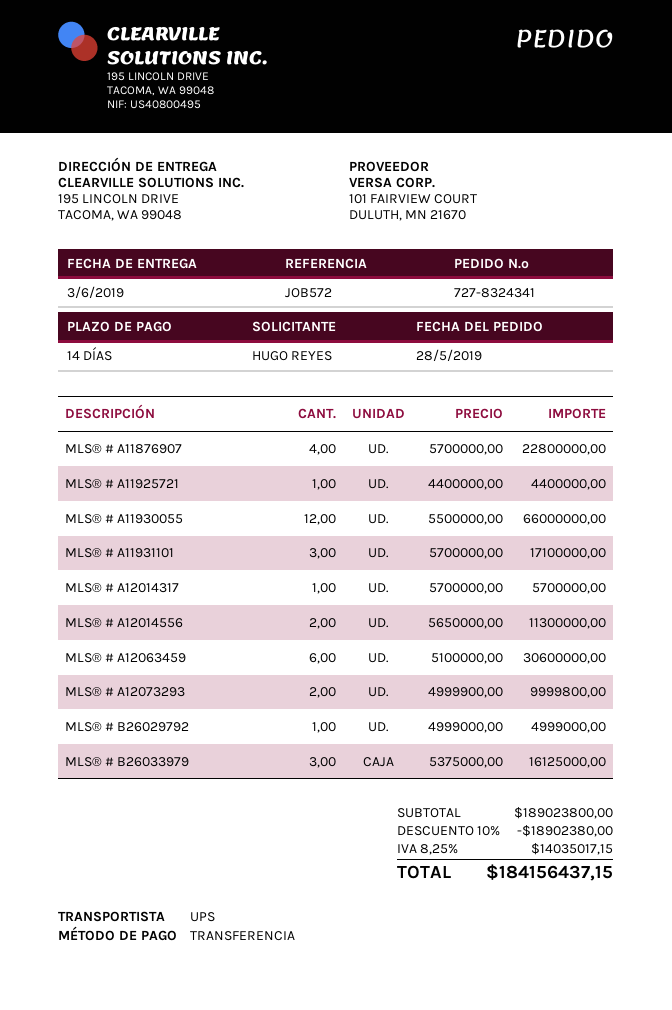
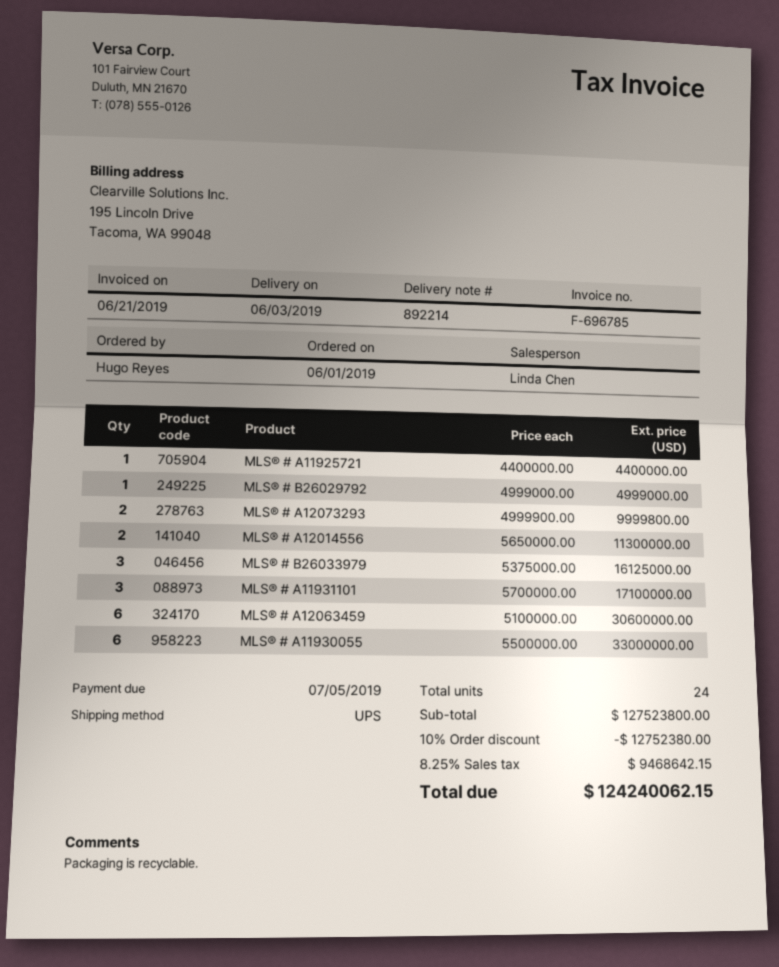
order date: 2019-05-28 -> 2019-06-01
MLS® # A11876907: 4 x 5700000.00 = 22800000.00 -> none
MLS® # A11930055: 12 x 5500000.00 = 66000000.00 -> 6 x 5500000.00 = 33000000.00
MLS® # A12014317: 1 x 5700000.00 = 5700000.00 -> none
subtotal: 189023800.00 -> 127523800.00
discount: 10% = 18902380.00 -> 10% = 12752380.00
tax: 8.25% = 14035017.15 -> 8.25% = 9468642.15
total: 184156437.15 -> 124240062.15

